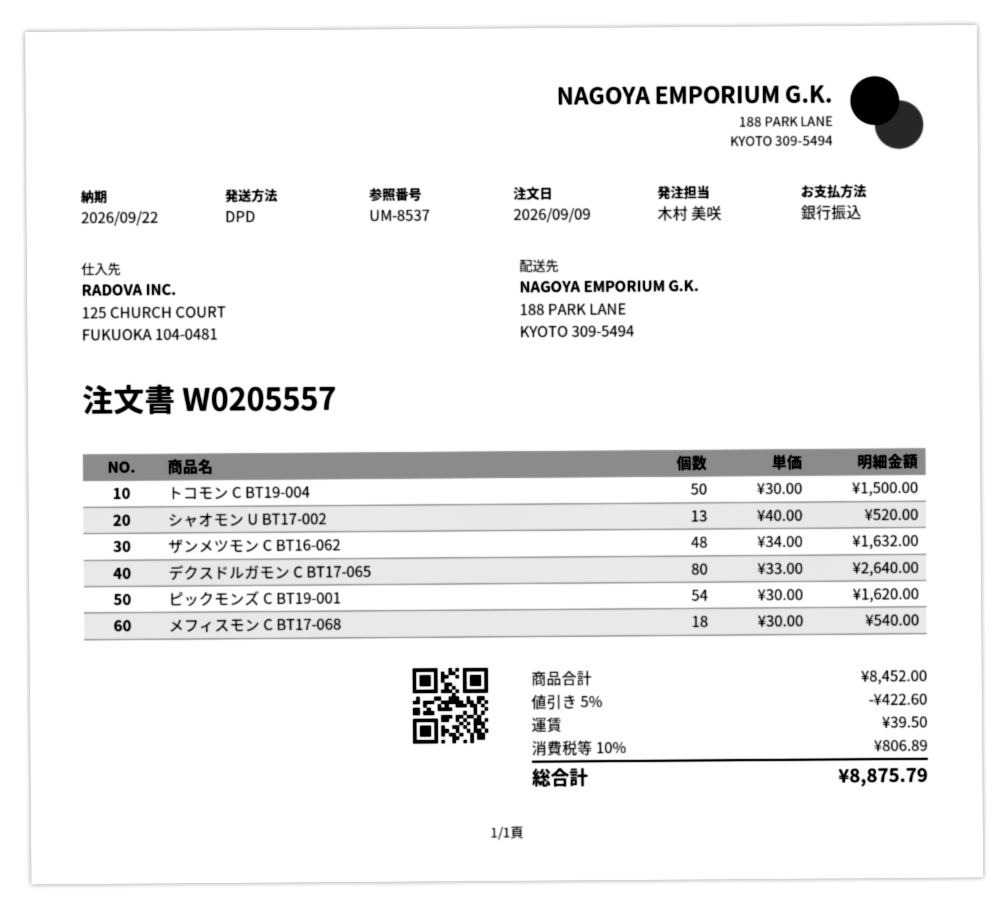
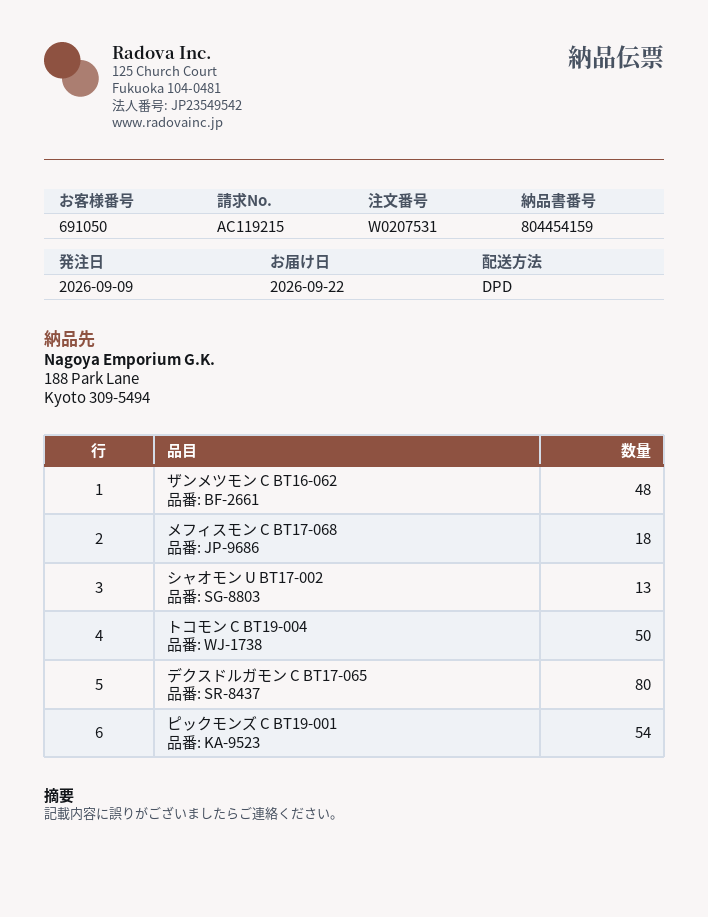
order number: W0205557 -> W0207531

